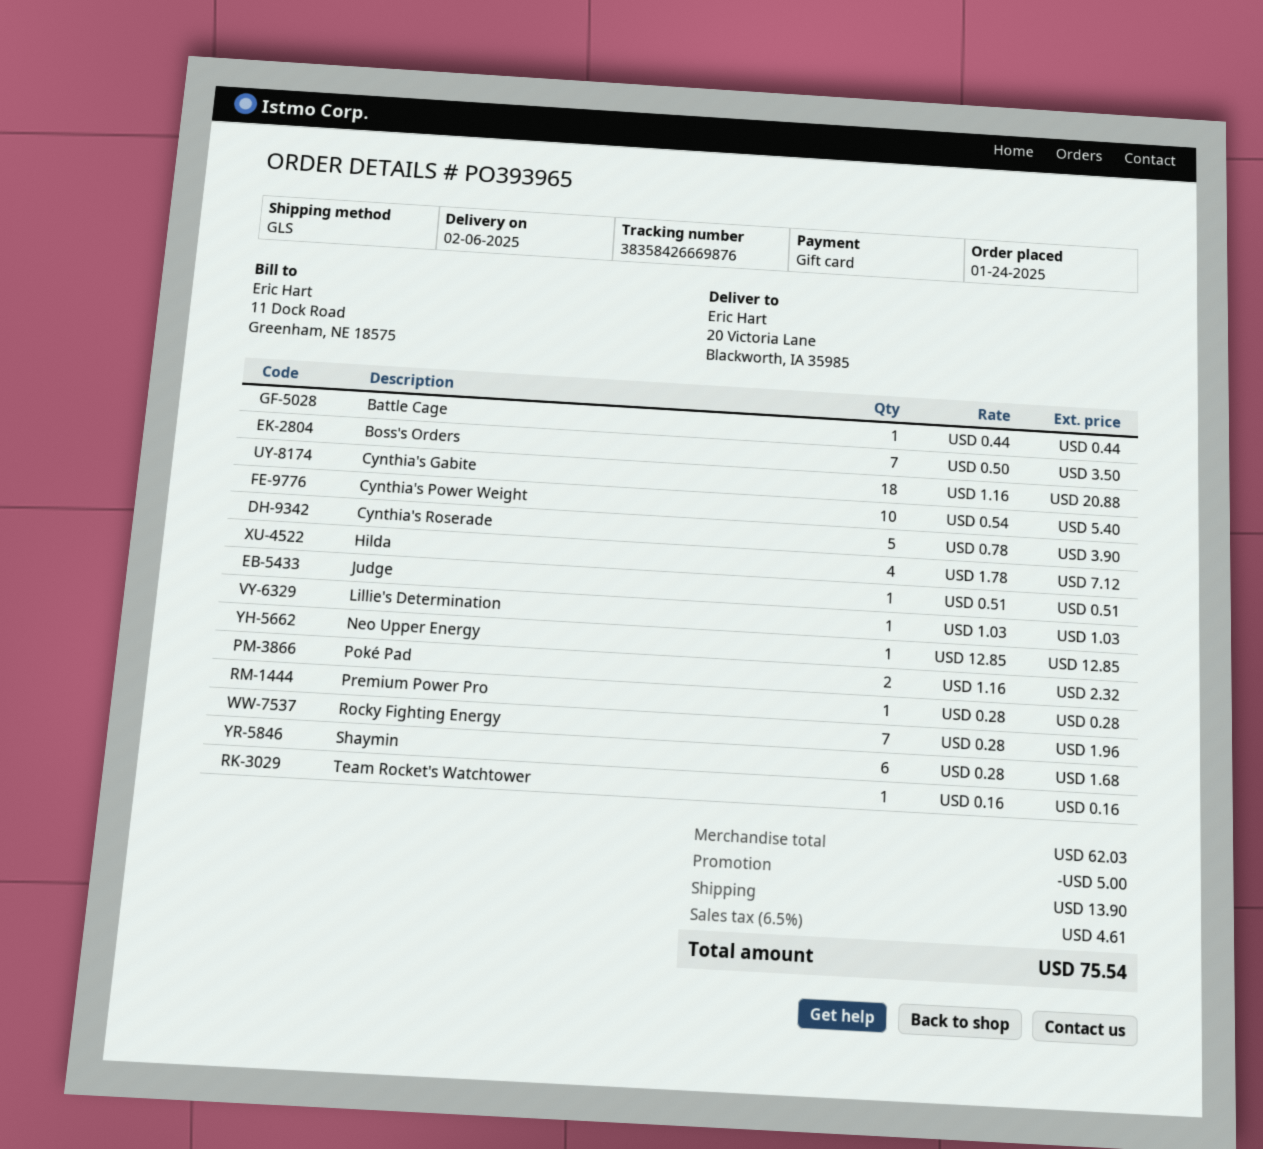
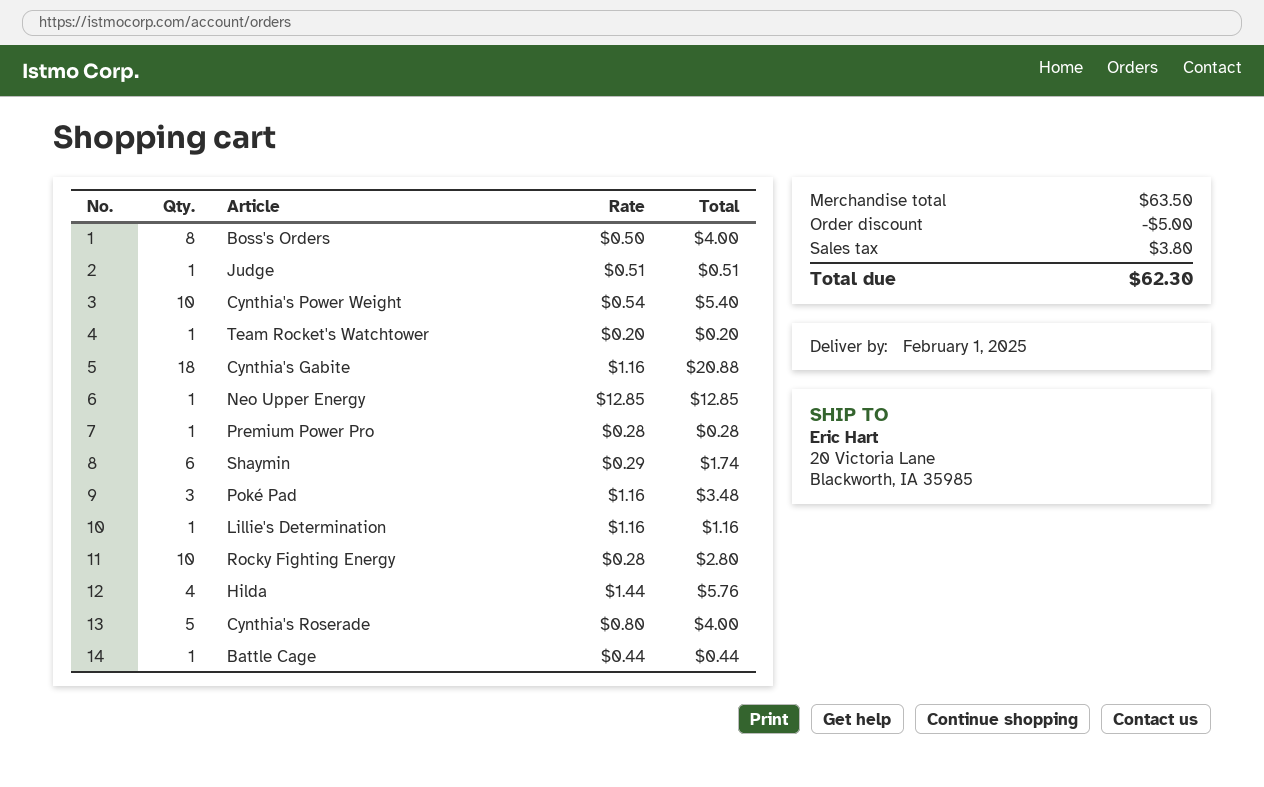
delivery date: 2025-02-06 -> 2025-02-01
Boss's Orders: 7 x 0.50 = 3.50 -> 8 x 0.50 = 4.00
Cynthia's Roserade: 5 x 0.78 = 3.90 -> 5 x 0.80 = 4.00
Hilda: 4 x 1.78 = 7.12 -> 4 x 1.44 = 5.76
Lillie's Determination: 1 x 1.03 = 1.03 -> 1 x 1.16 = 1.16
Poké Pad: 2 x 1.16 = 2.32 -> 3 x 1.16 = 3.48
Rocky Fighting Energy: 7 x 0.28 = 1.96 -> 10 x 0.28 = 2.80
Shaymin: 6 x 0.28 = 1.68 -> 6 x 0.29 = 1.74
Team Rocket's Watchtower: 1 x 0.16 = 0.16 -> 1 x 0.20 = 0.20
subtotal: 62.03 -> 63.50
shipping: 13.90 -> none
tax: 4.61 -> 3.80
total: 75.54 -> 62.30

